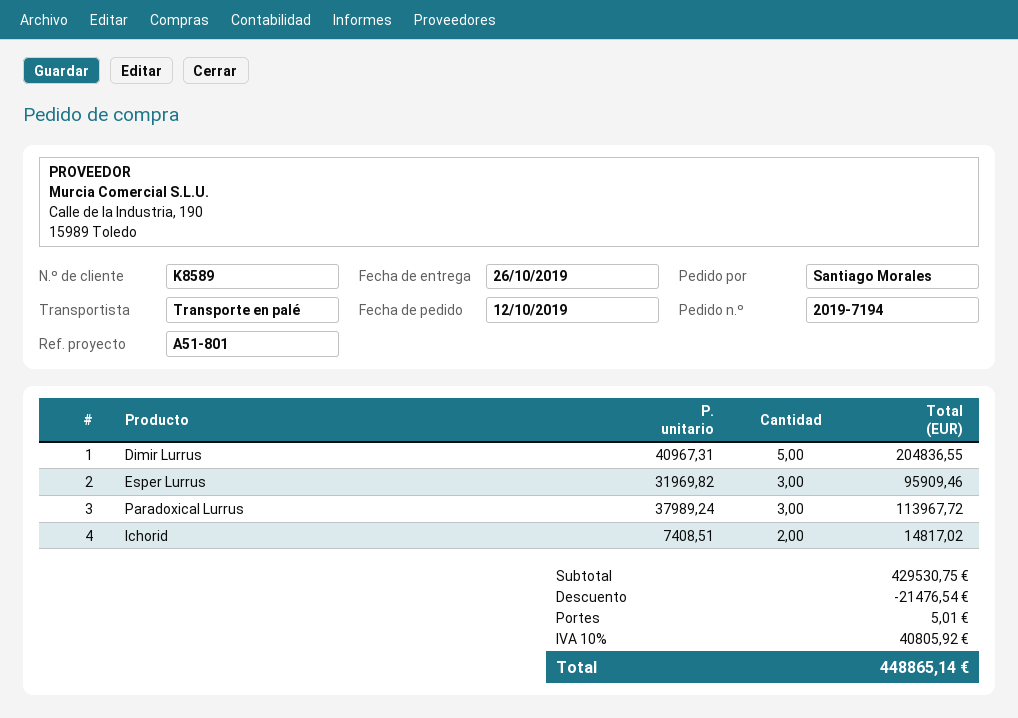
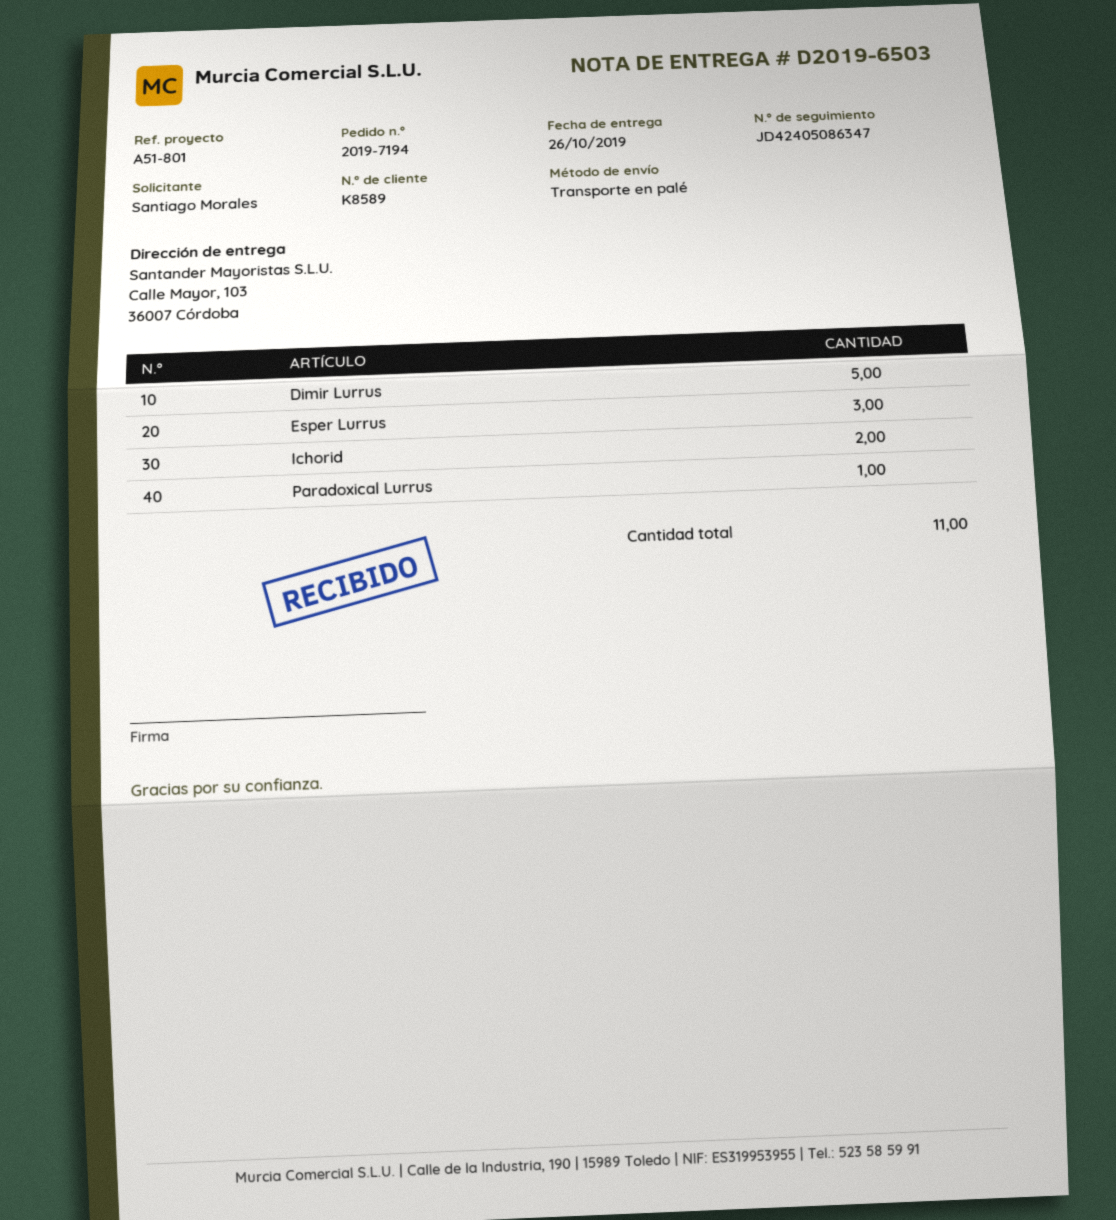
Paradoxical Lurrus: 3 -> 1

